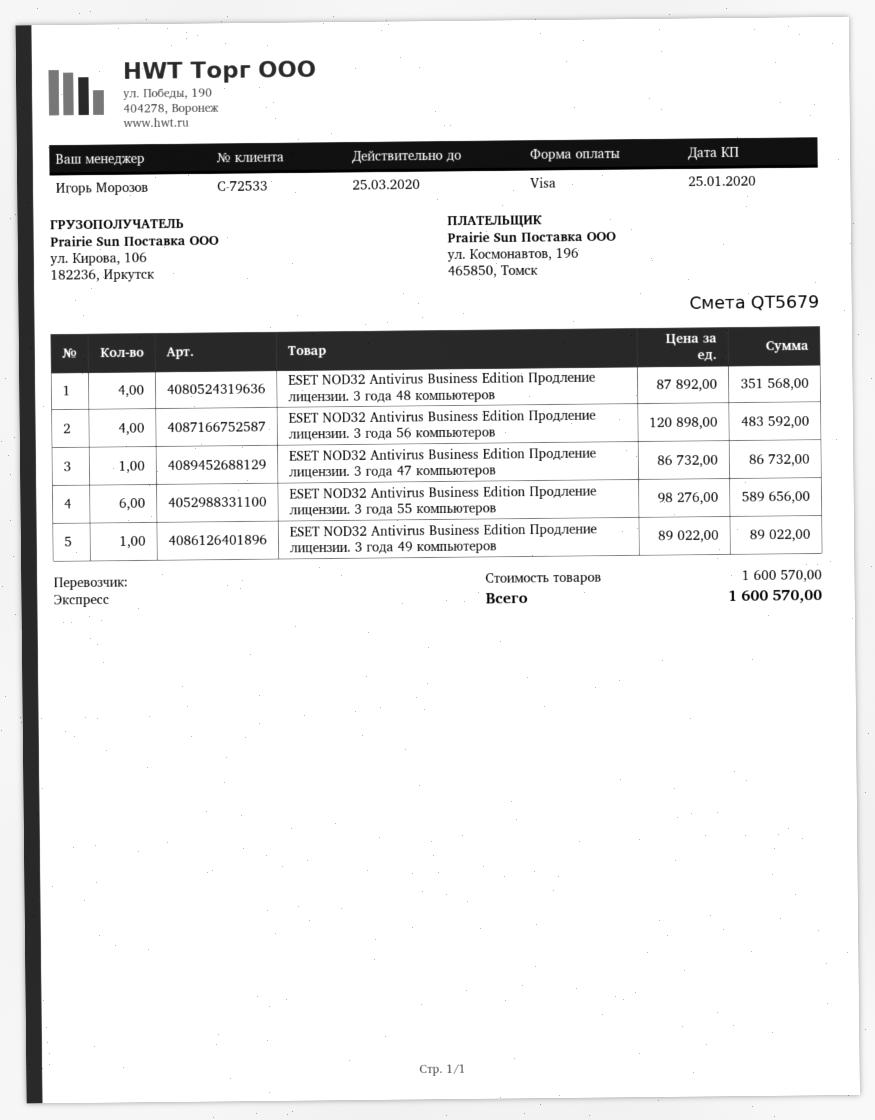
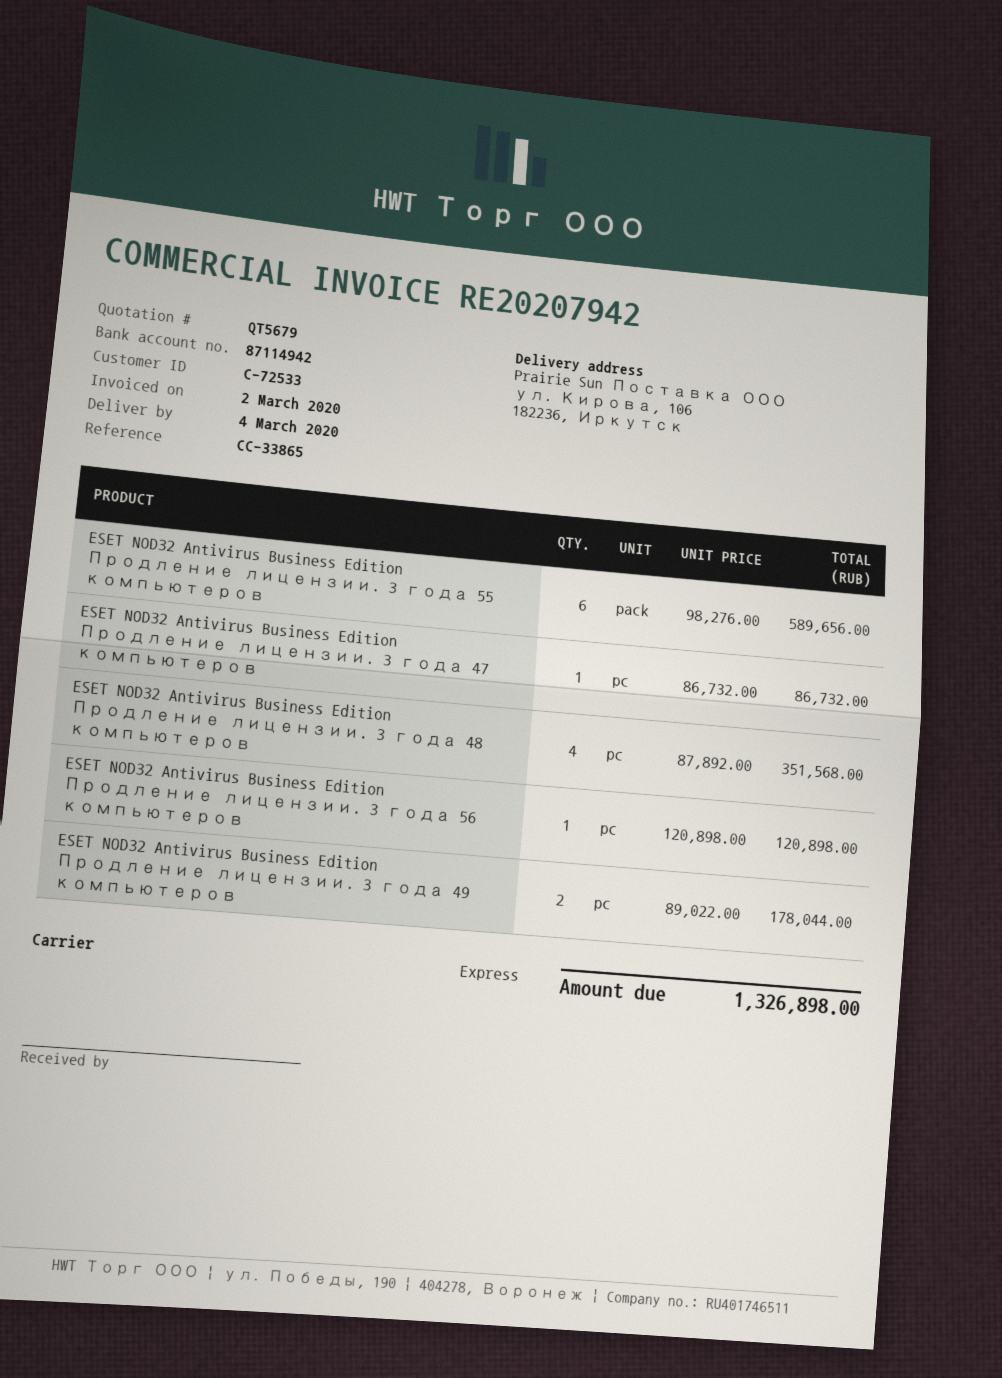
ESET NOD32 Antivirus Business Edition Продление лицензии. 3 года 56 компьютеров: 4 x 120898.00 = 483592.00 -> 1 x 120898.00 = 120898.00
ESET NOD32 Antivirus Business Edition Продление лицензии. 3 года 49 компьютеров: 1 x 89022.00 = 89022.00 -> 2 x 89022.00 = 178044.00
total: 1600570.00 -> 1326898.00

